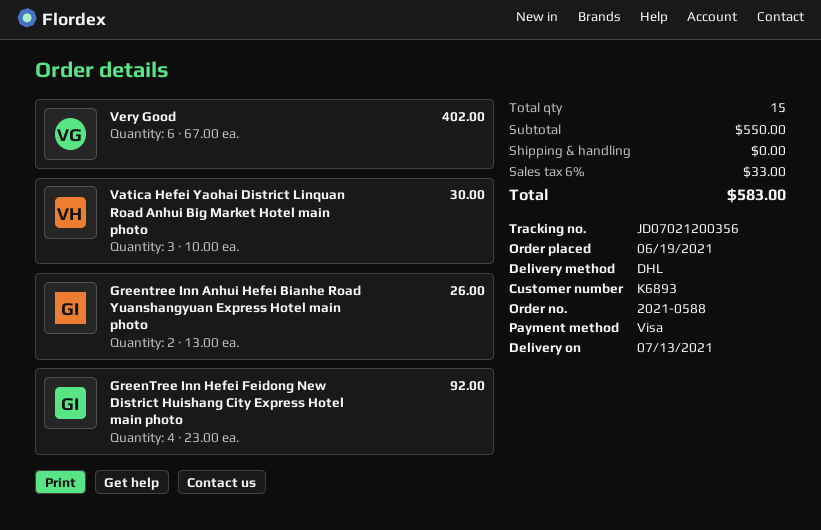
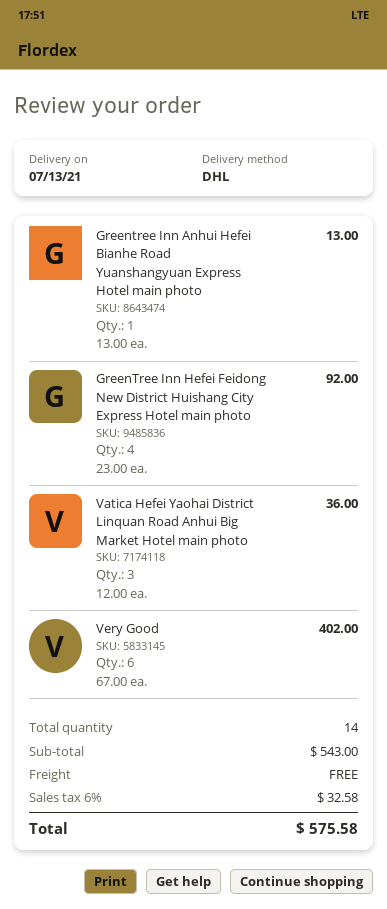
Vatica Hefei Yaohai District Linquan Road Anhui Big Market Hotel main photo: 3 x 10.00 = 30.00 -> 3 x 12.00 = 36.00
Greentree Inn Anhui Hefei Bianhe Road Yuanshangyuan Express Hotel main photo: 2 x 13.00 = 26.00 -> 1 x 13.00 = 13.00
total quantity: 15 -> 14
subtotal: 550.00 -> 543.00
tax: 6% = 33.00 -> 6% = 32.58
total: 583.00 -> 575.58

